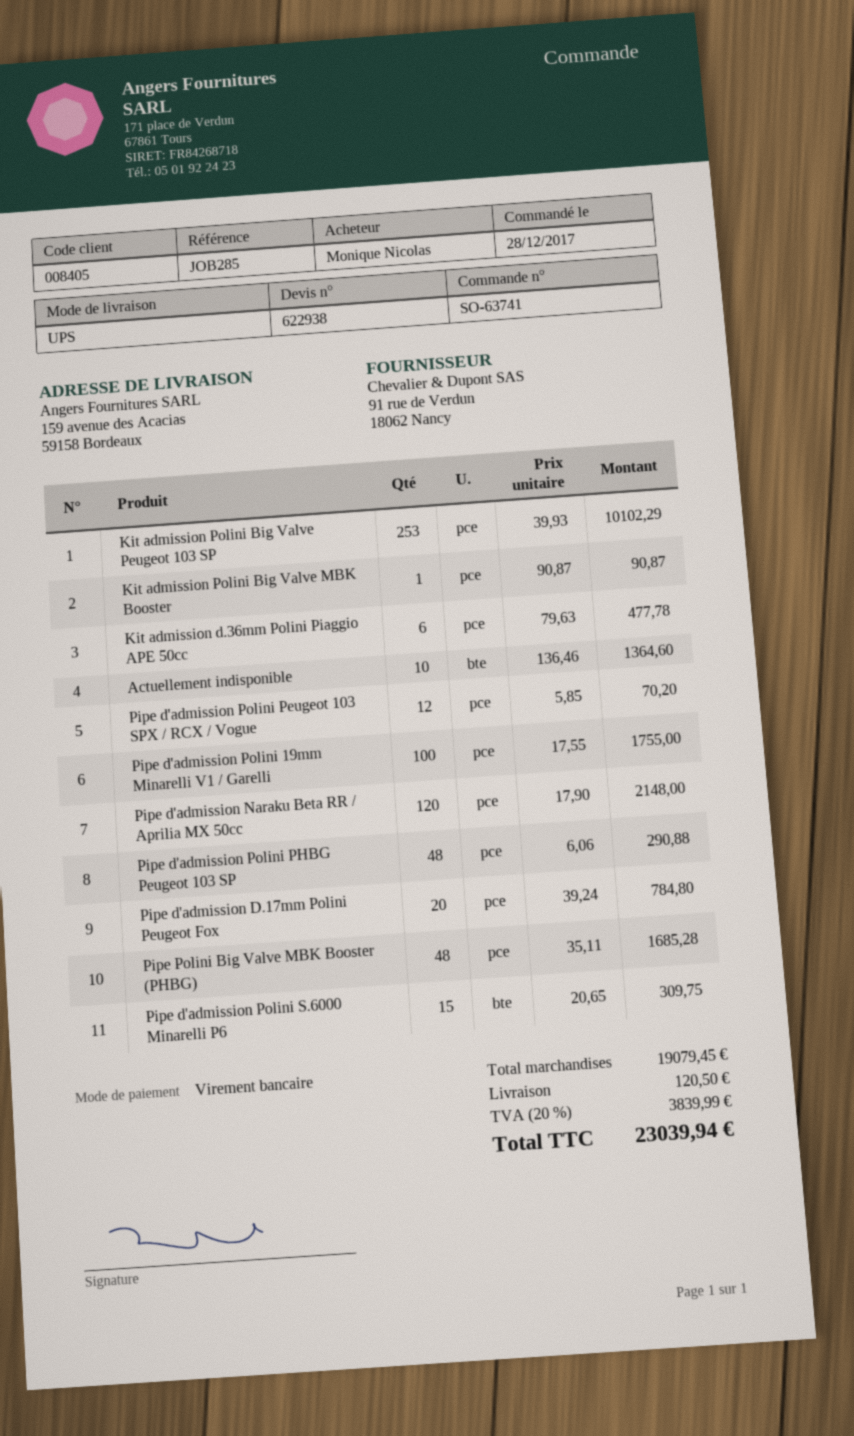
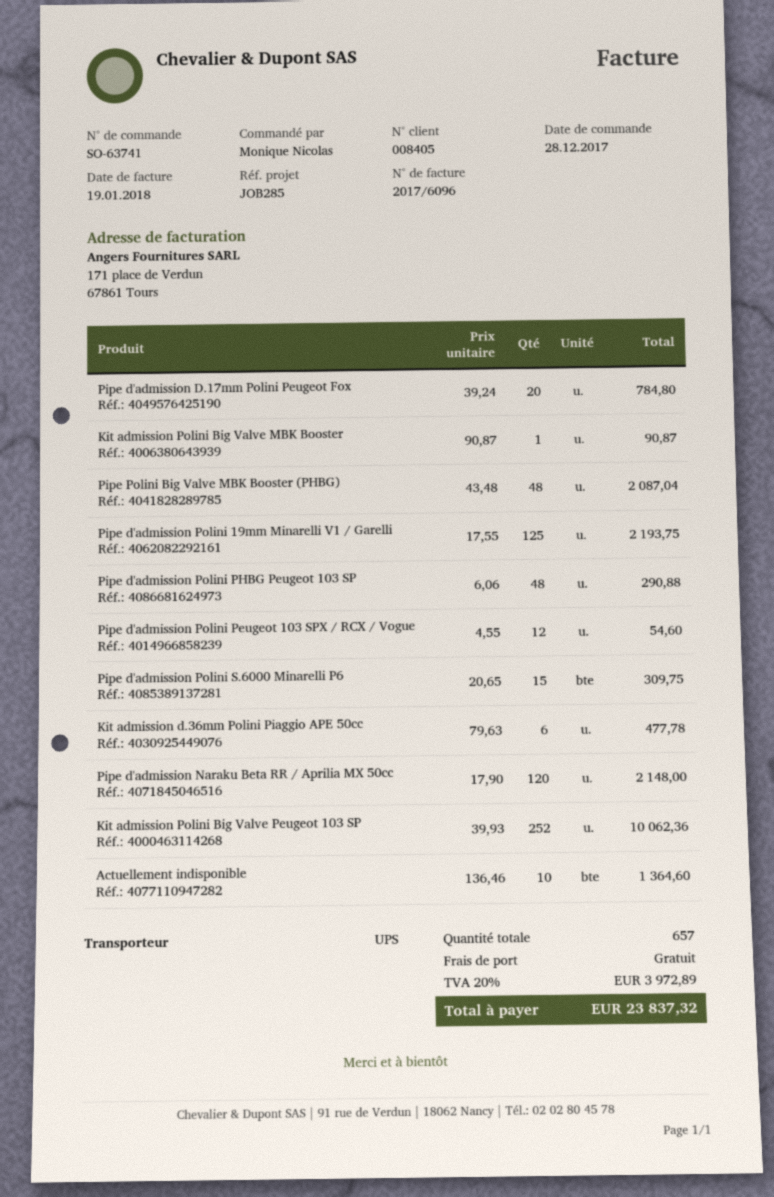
Kit admission Polini Big Valve Peugeot 103 SP: 253 x 39.93 = 10102.29 -> 252 x 39.93 = 10062.36
Pipe d'admission Polini Peugeot 103 SPX / RCX / Vogue: 12 x 5.85 = 70.20 -> 12 x 4.55 = 54.60
Pipe d'admission Polini 19mm Minarelli V1 / Garelli: 100 x 17.55 = 1755.00 -> 125 x 17.55 = 2193.75
Pipe Polini Big Valve MBK Booster (PHBG): 48 x 35.11 = 1685.28 -> 48 x 43.48 = 2087.04
shipping: 120.50 -> 0.00
tax: 20% = 3839.99 -> 20% = 3972.89
total: 23039.94 -> 23837.32

